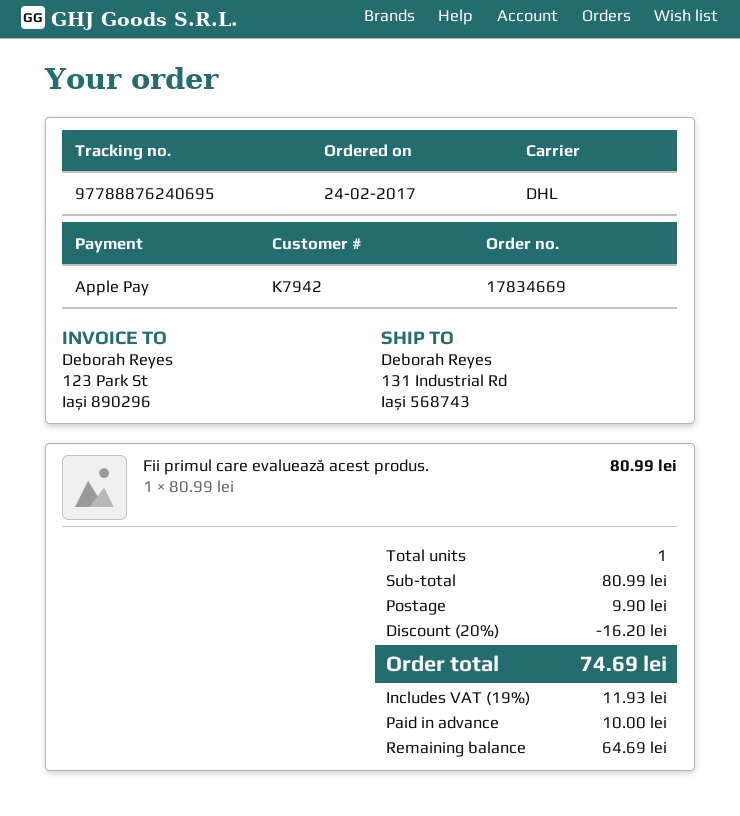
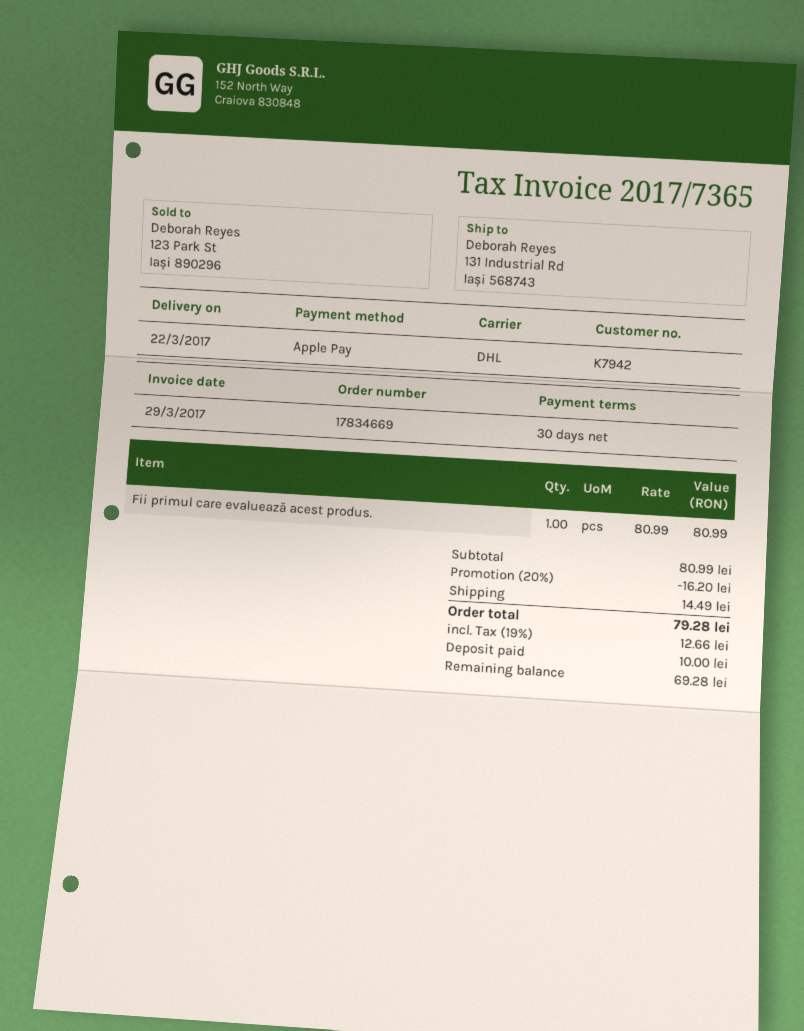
shipping: 9.90 -> 14.49
tax: 19% = 11.93 -> 19% = 12.66
total: 74.69 -> 79.28
balance: 64.69 -> 69.28

